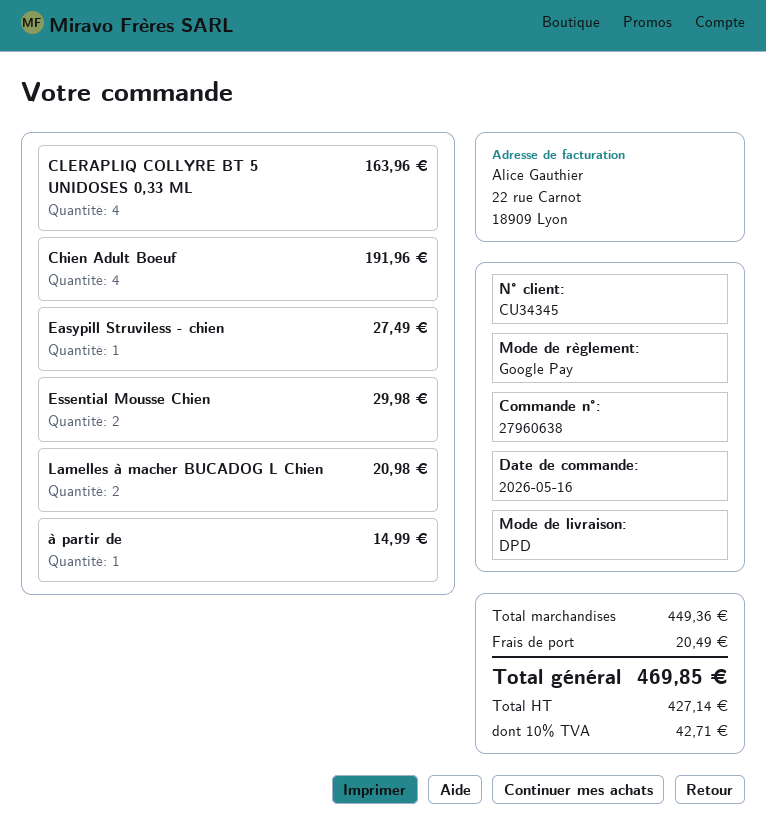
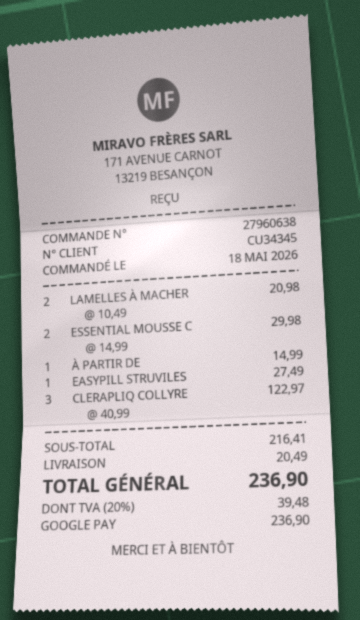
order date: 2026-05-16 -> 2026-05-18
CLERAPLIQ COLLYRE BT 5 UNIDOSES 0,33 ML: 4 for 163.96 -> 3 for 122.97
Chien Adult Boeuf: 4 for 191.96 -> none
subtotal: 449.36 -> 216.41
tax: 10% = 42.71 -> 20% = 39.48
total: 469.85 -> 236.90

